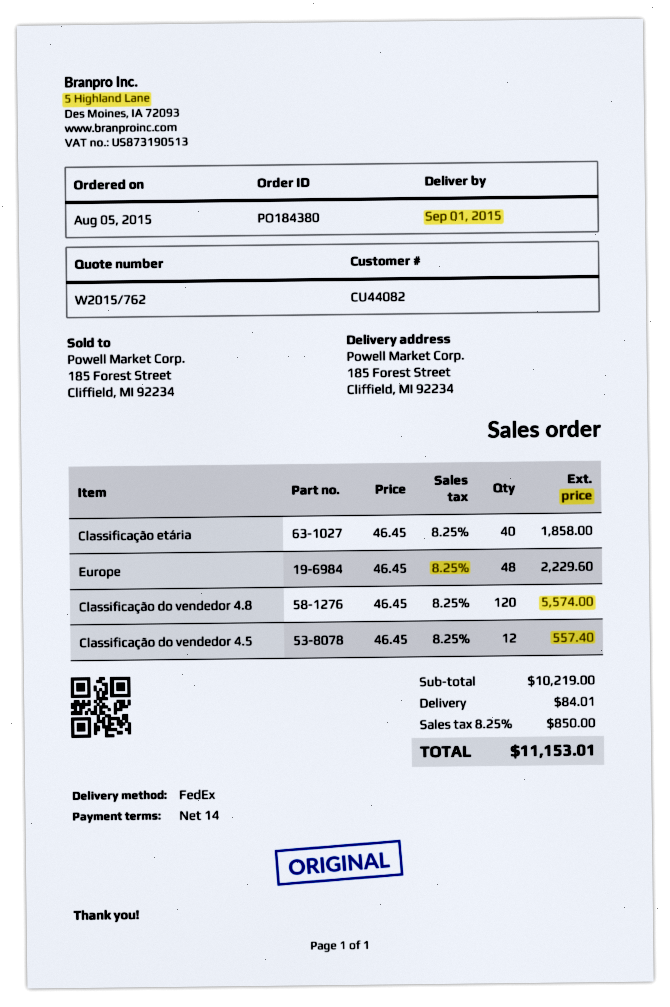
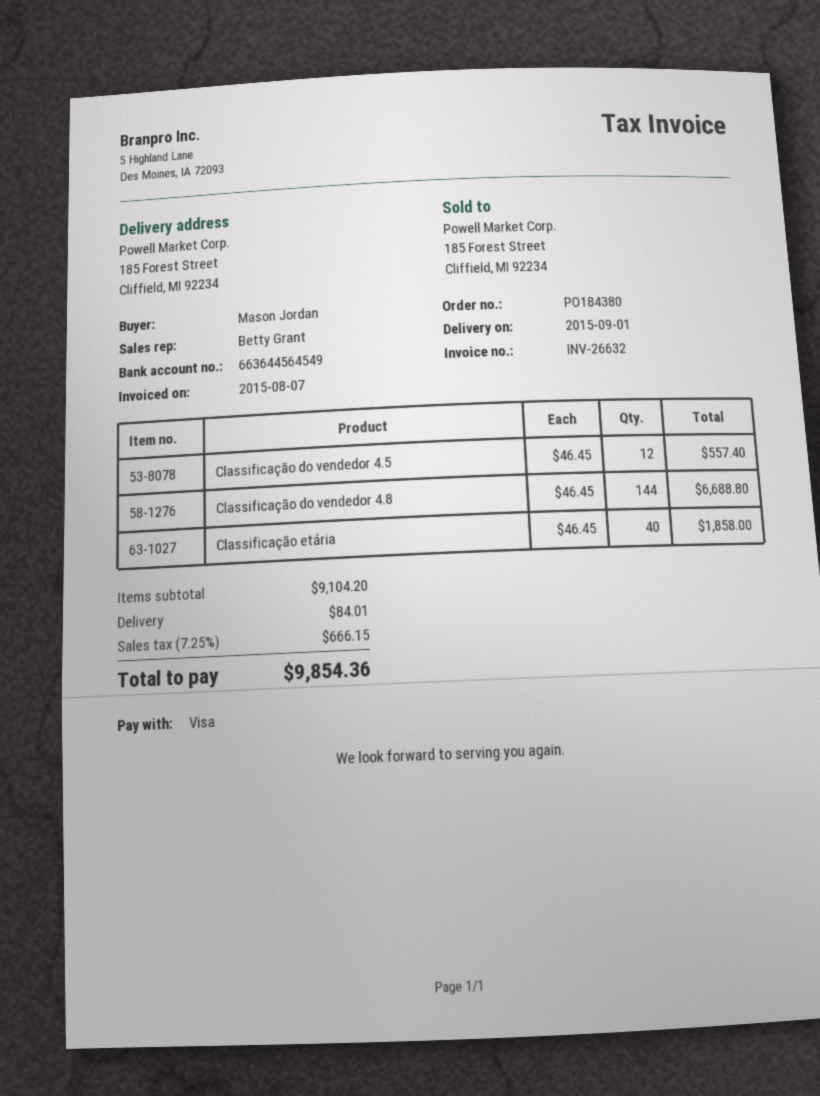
Europe: 48 x 46.45 = 2229.60 -> none
Classificação do vendedor 4.8: 120 x 46.45 = 5574.00 -> 144 x 46.45 = 6688.80
subtotal: 10219.00 -> 9104.20
tax: 8.25% = 850.00 -> 7.25% = 666.15
total: 11153.01 -> 9854.36

